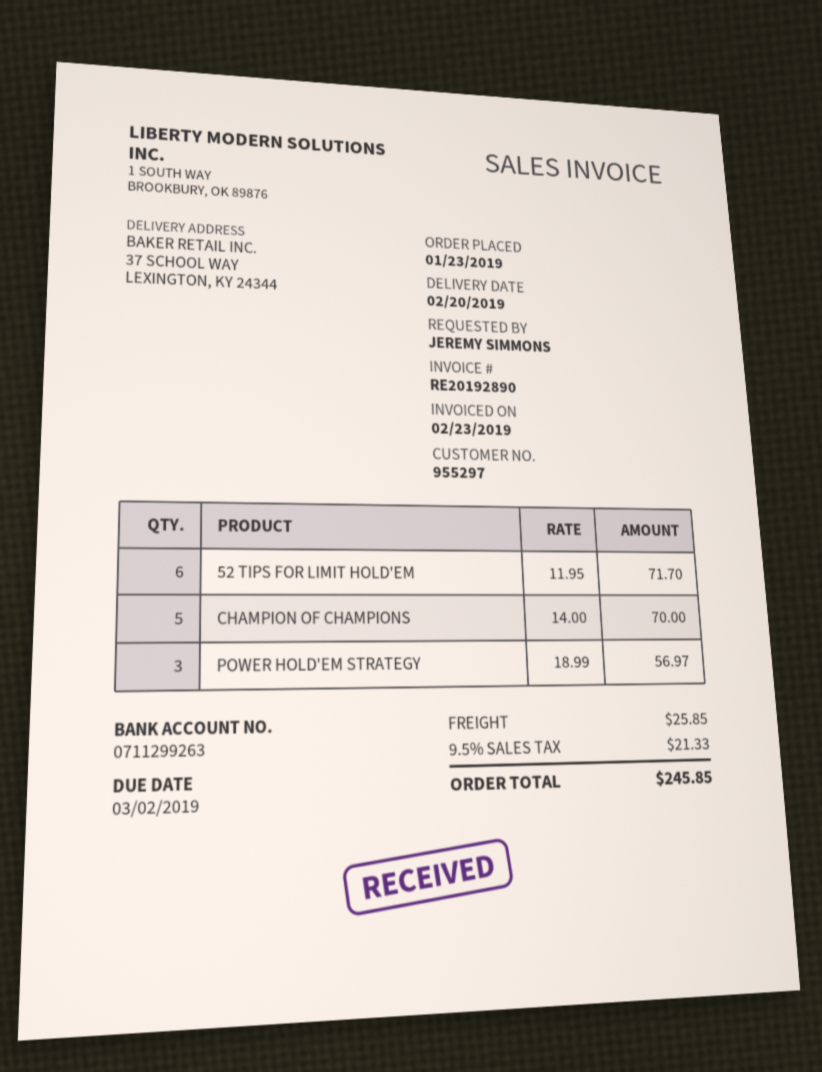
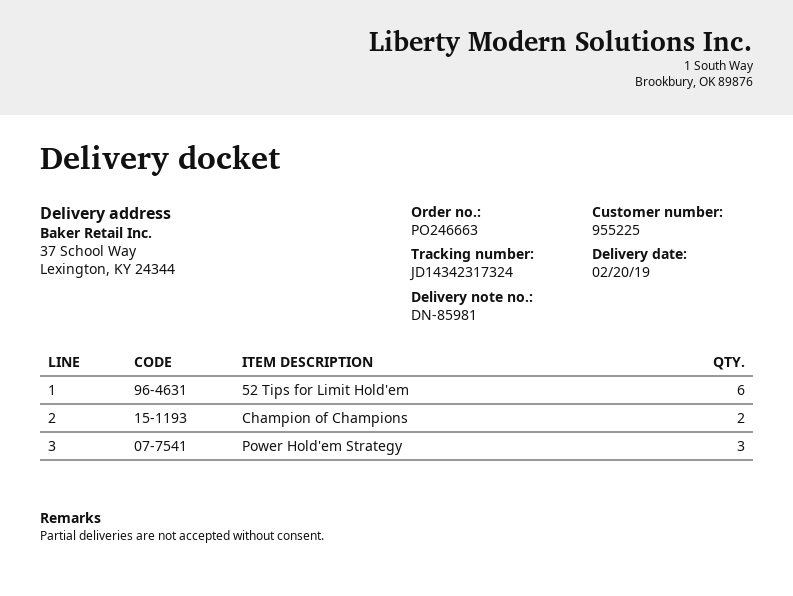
customer number: 955297 -> 955225
CHAMPION OF CHAMPIONS: 5 -> 2

